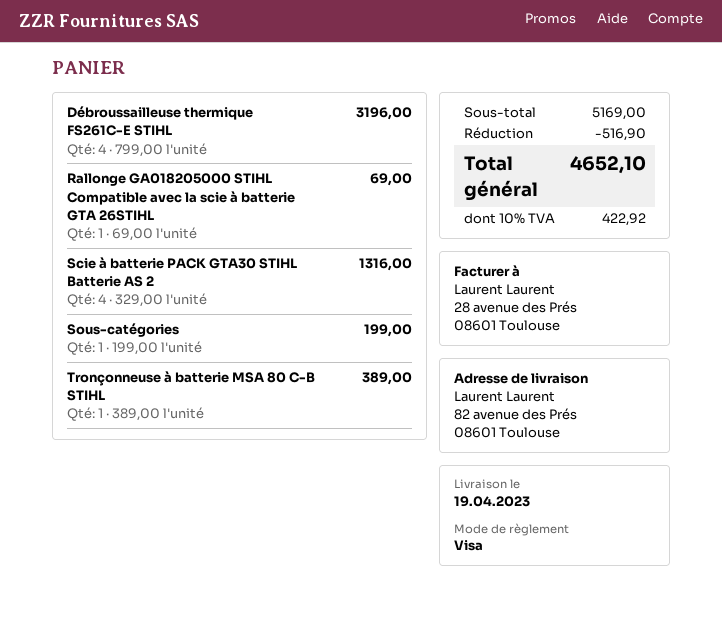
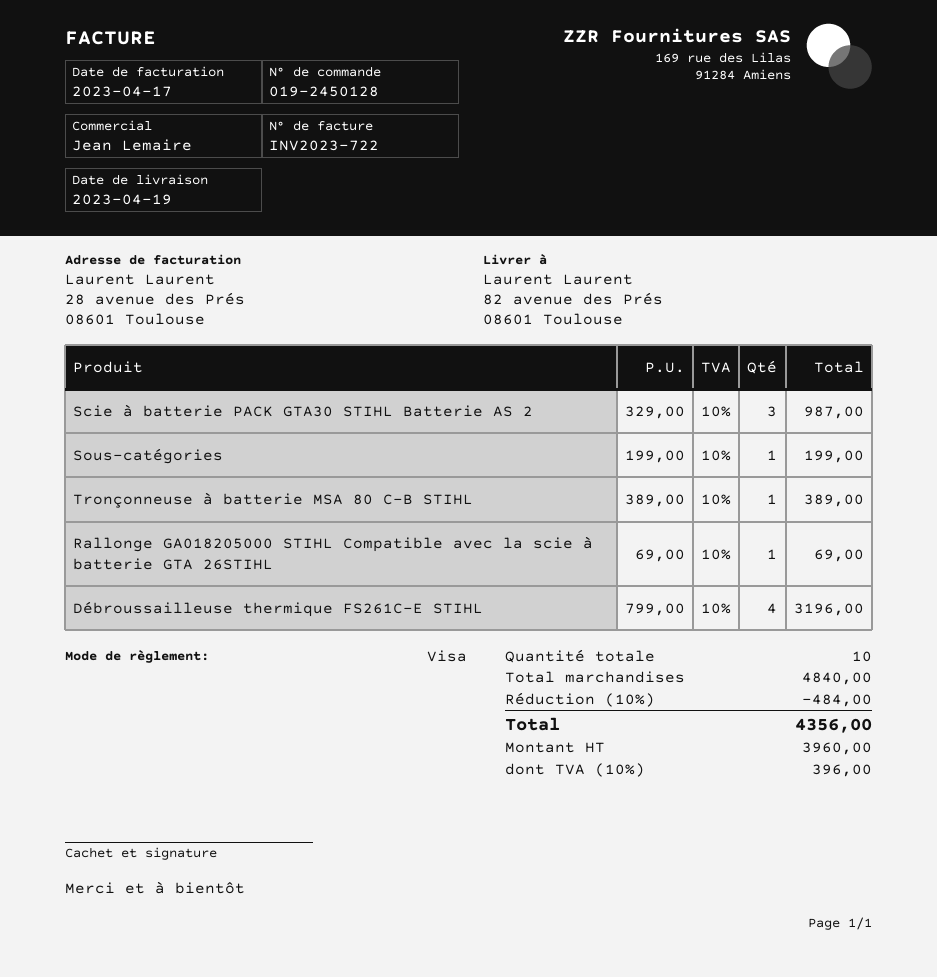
Scie à batterie PACK GTA30 STIHL Batterie AS 2: 4 x 329.00 = 1316.00 -> 3 x 329.00 = 987.00
subtotal: 5169.00 -> 4840.00
discount: 516.90 -> 484.00
tax: 10% = 422.92 -> 10% = 396.00
total: 4652.10 -> 4356.00

